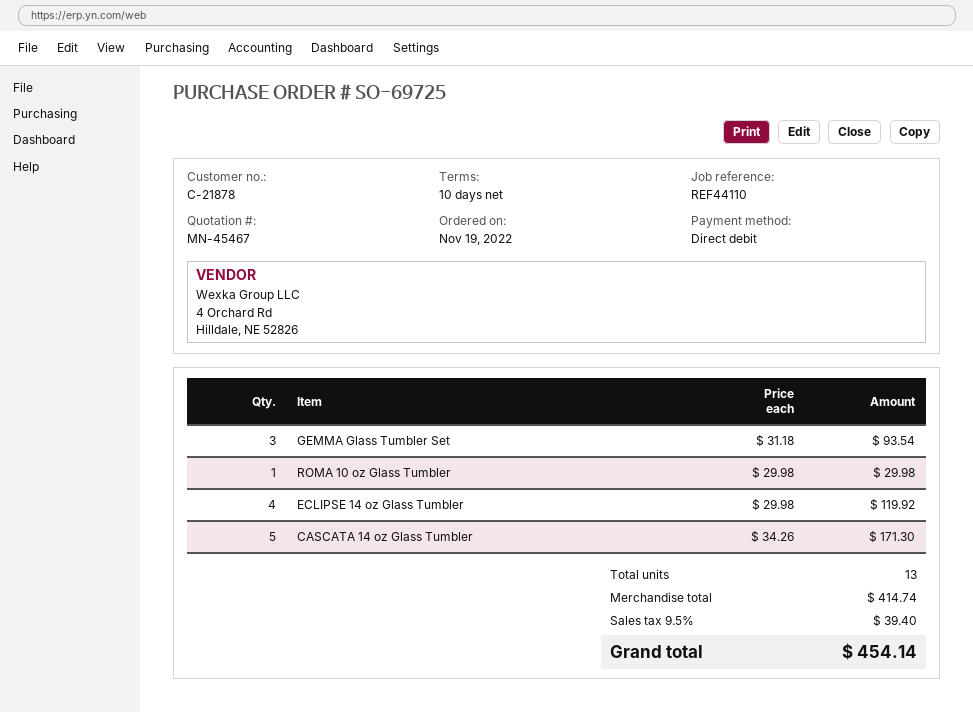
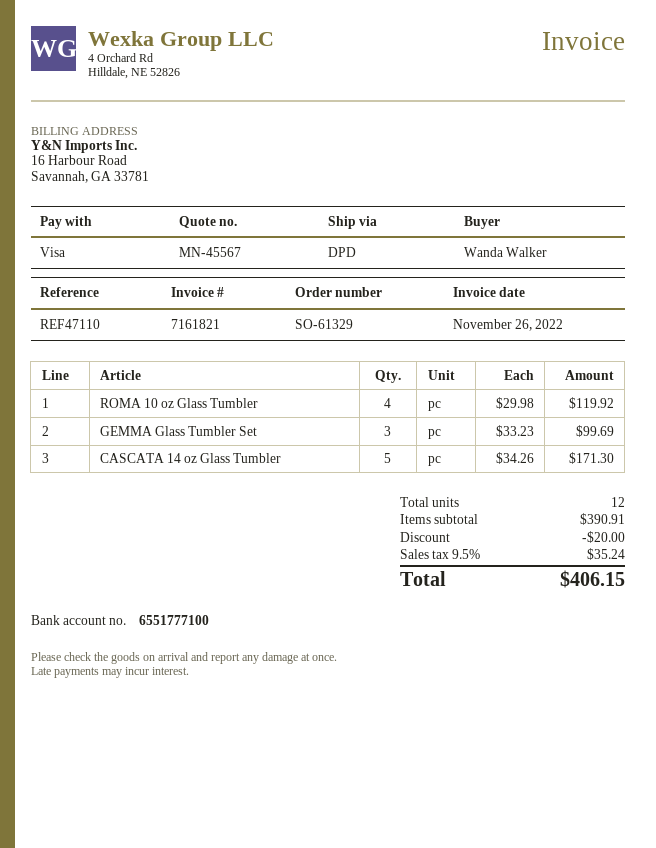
quote number: MN-45467 -> MN-45567
order number: SO-69725 -> SO-61329
reference: REF44110 -> REF47110
payment method: direct debit -> Visa
GEMMA Glass Tumbler Set: 3 x 31.18 = 93.54 -> 3 x 33.23 = 99.69
ROMA 10 oz Glass Tumbler: 1 x 29.98 = 29.98 -> 4 x 29.98 = 119.92
ECLIPSE 14 oz Glass Tumbler: 4 x 29.98 = 119.92 -> none
total quantity: 13 -> 12
subtotal: 414.74 -> 390.91
discount: none -> 20.00
tax: 9.5% = 39.40 -> 9.5% = 35.24
total: 454.14 -> 406.15

